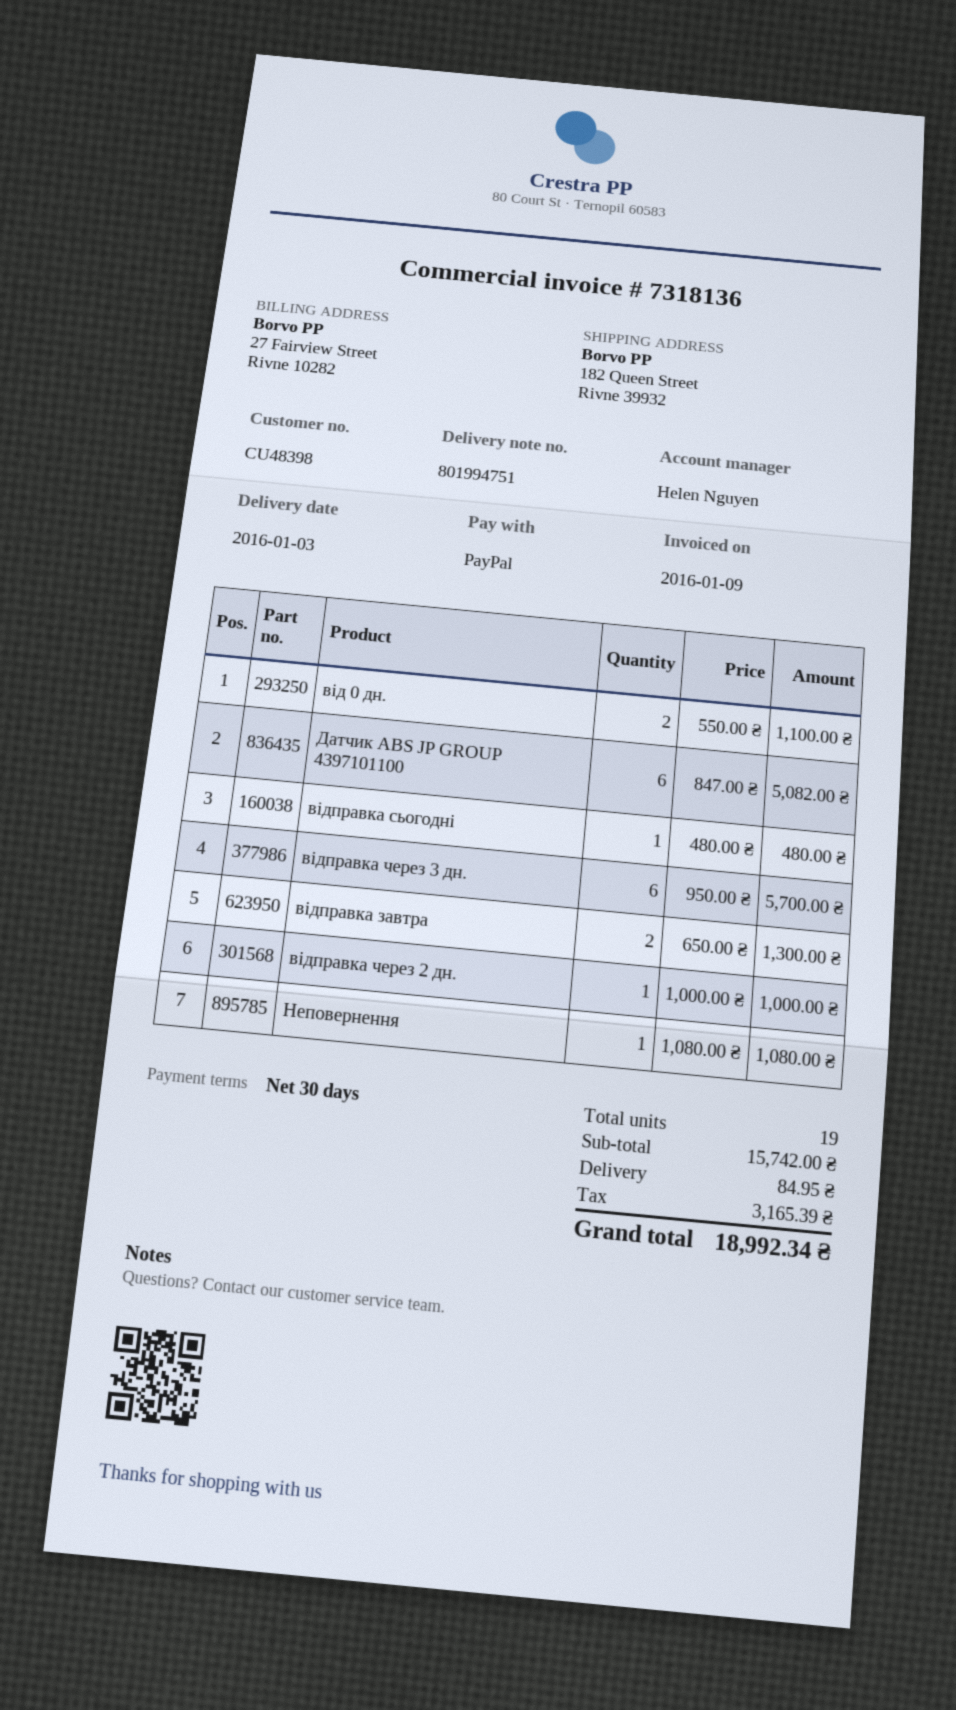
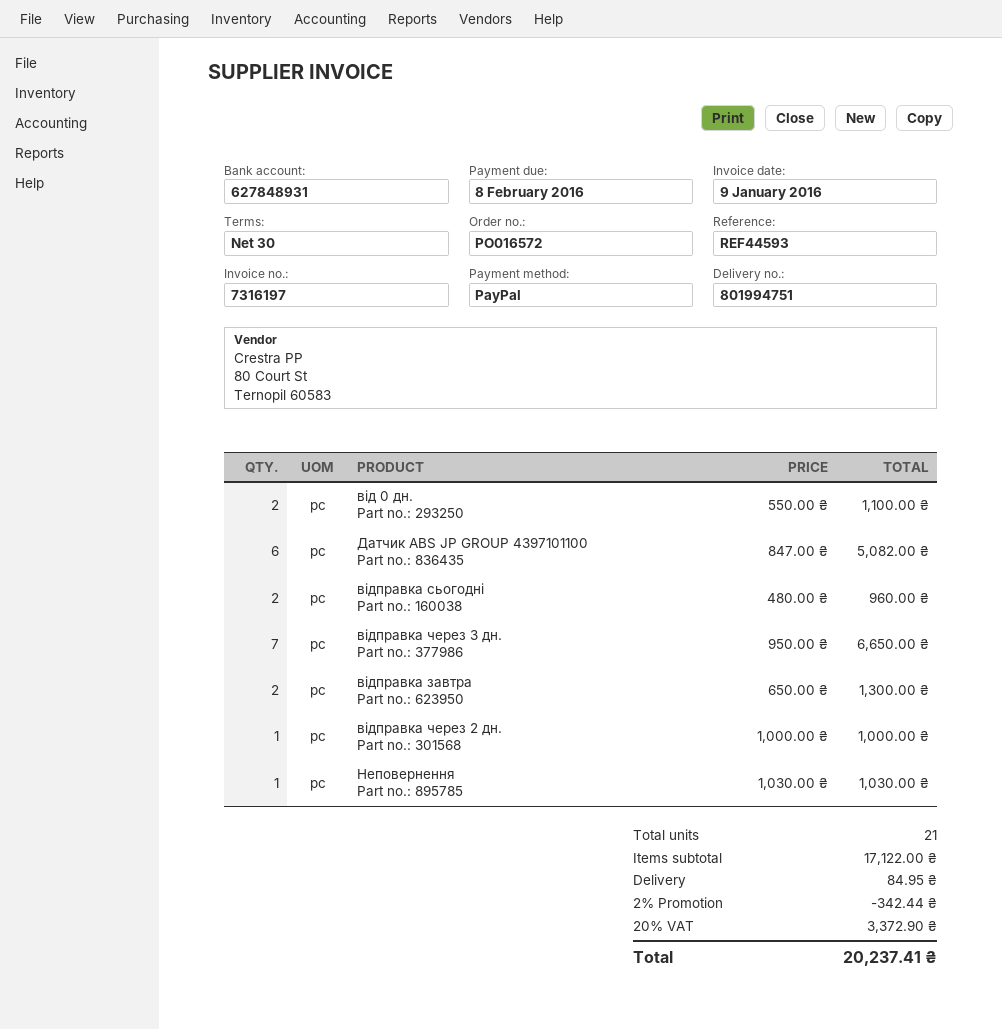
invoice number: 7318136 -> 7316197
відправка сьогодні: 1 x 480.00 = 480.00 -> 2 x 480.00 = 960.00
відправка через 3 дн.: 6 x 950.00 = 5700.00 -> 7 x 950.00 = 6650.00
Неповернення: 1 x 1080.00 = 1080.00 -> 1 x 1030.00 = 1030.00
total quantity: 19 -> 21
subtotal: 15742.00 -> 17122.00
discount: none -> 2% = 342.44
tax: 3165.39 -> 3372.90
total: 18992.34 -> 20237.41

